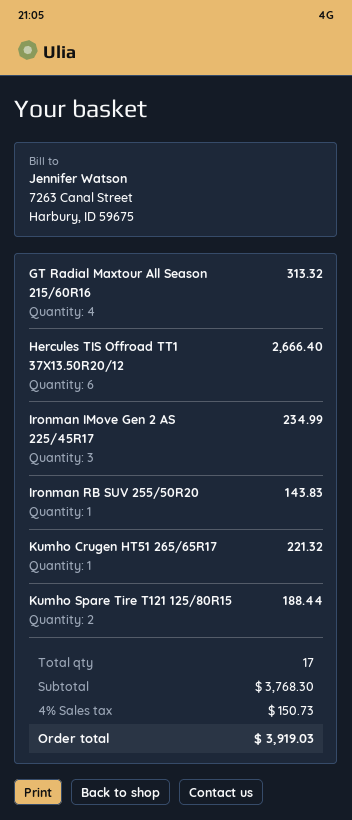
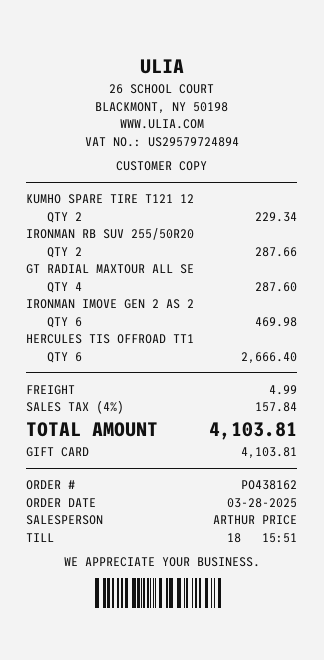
GT Radial Maxtour All Season 215/60R16: 4 for 313.32 -> 4 for 287.60
Ironman IMove Gen 2 AS 225/45R17: 3 for 234.99 -> 6 for 469.98
Ironman RB SUV 255/50R20: 1 for 143.83 -> 2 for 287.66
Kumho Crugen HT51 265/65R17: 1 for 221.32 -> none
Kumho Spare Tire T121 125/80R15: 2 for 188.44 -> 2 for 229.34
shipping: none -> 4.99
tax: 4% = 150.73 -> 4% = 157.84
total: 3919.03 -> 4103.81

